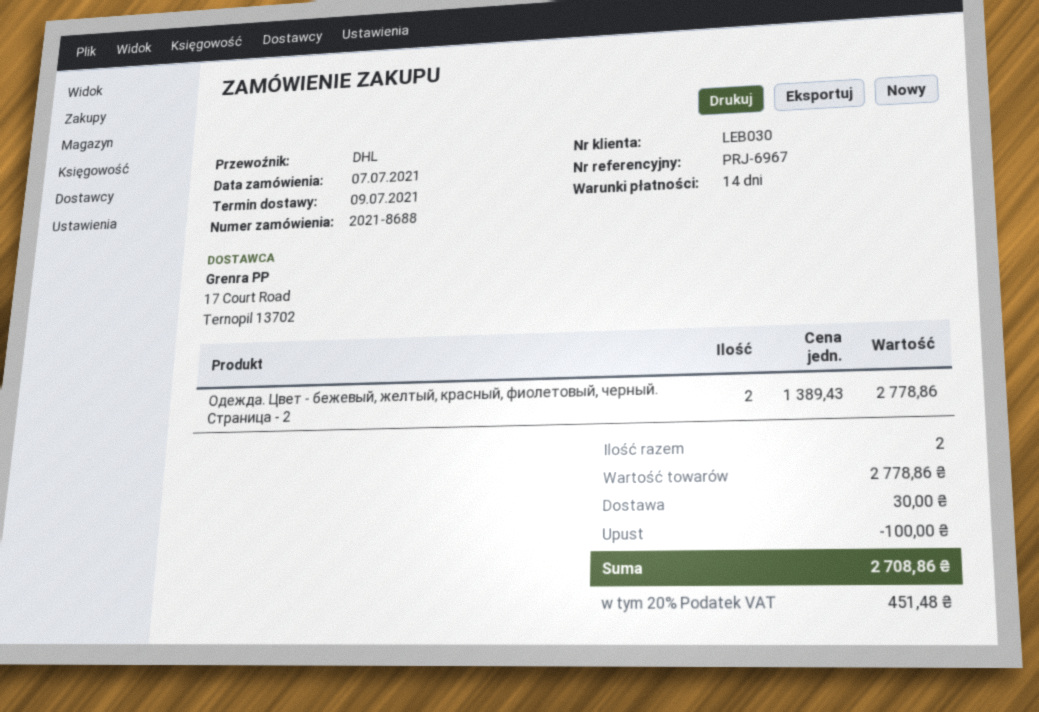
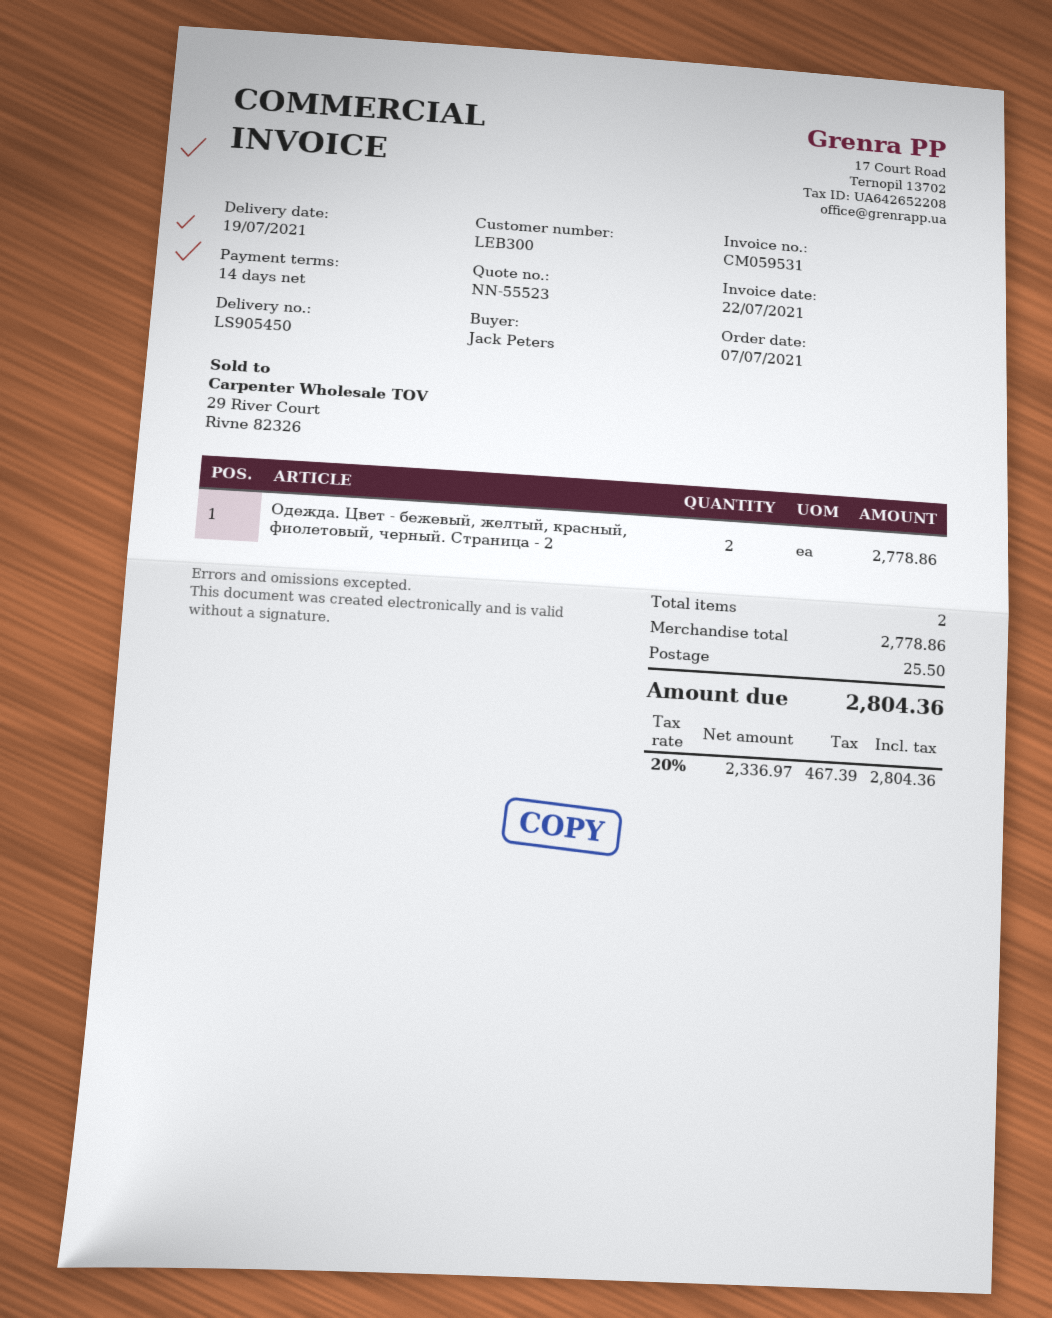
delivery date: 2021-07-09 -> 2021-07-19
customer number: LEB030 -> LEB300
discount: 100.00 -> none
shipping: 30.00 -> 25.50
tax: 20% = 451.48 -> 20% = 467.39
total: 2708.86 -> 2804.36

